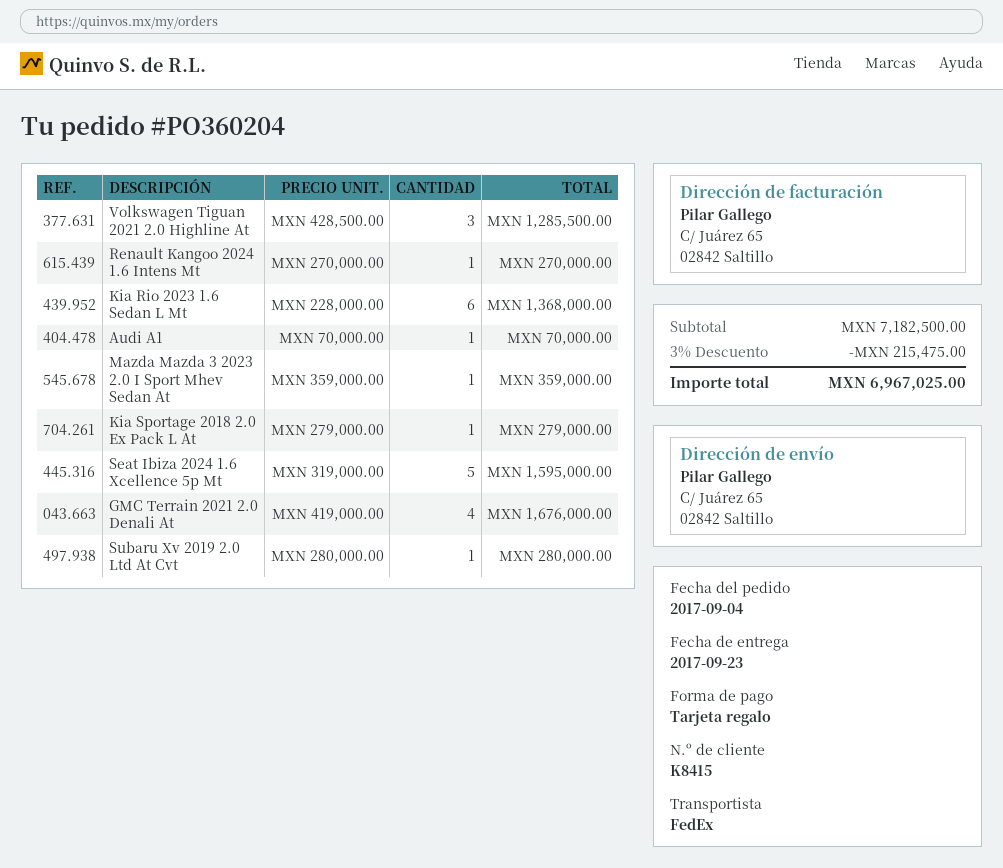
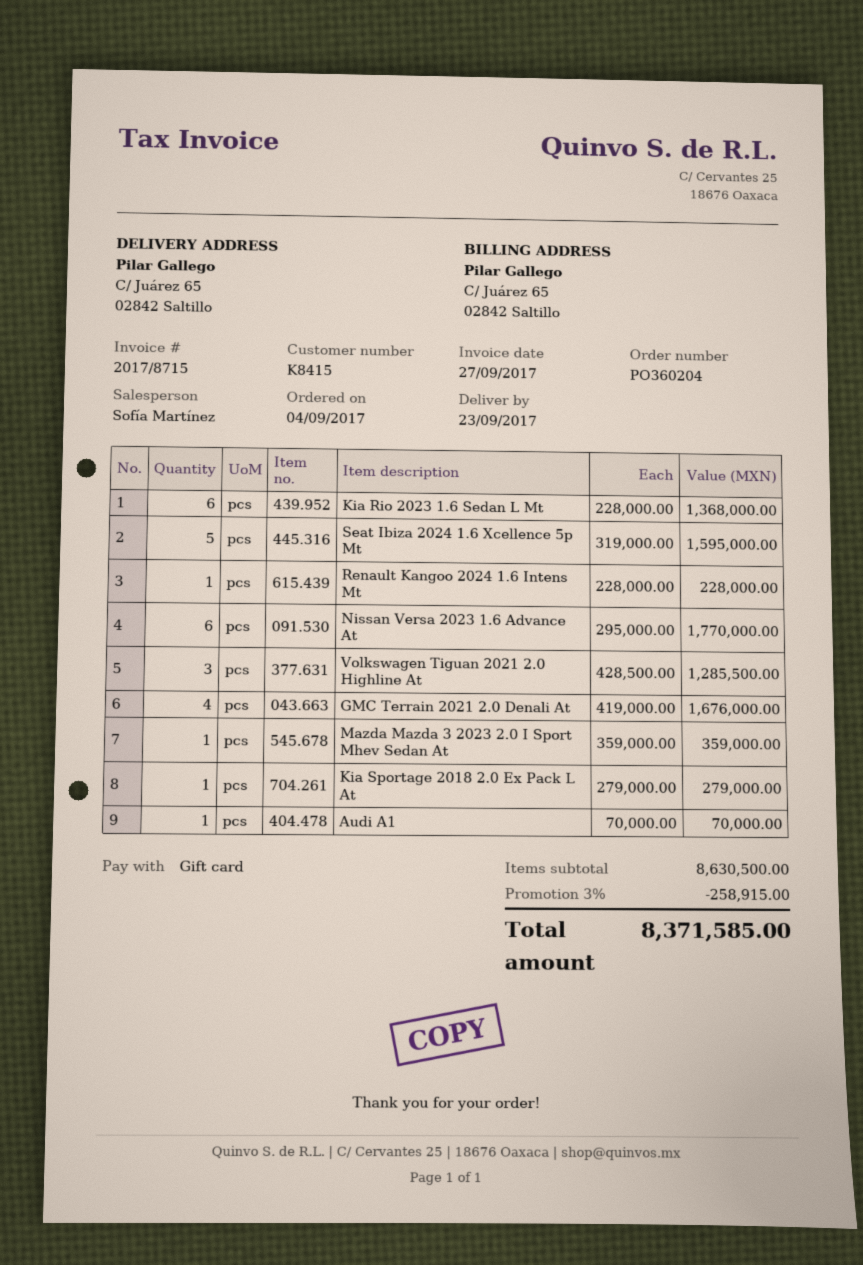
Renault Kangoo 2024 1.6 Intens Mt: 1 x 270000.00 = 270000.00 -> 1 x 228000.00 = 228000.00
Subaru Xv 2019 2.0 Ltd At Cvt: 1 x 280000.00 = 280000.00 -> none
Nissan Versa 2023 1.6 Advance At: none -> 6 x 295000.00 = 1770000.00
subtotal: 7182500.00 -> 8630500.00
discount: 3% = 215475.00 -> 3% = 258915.00
total: 6967025.00 -> 8371585.00

